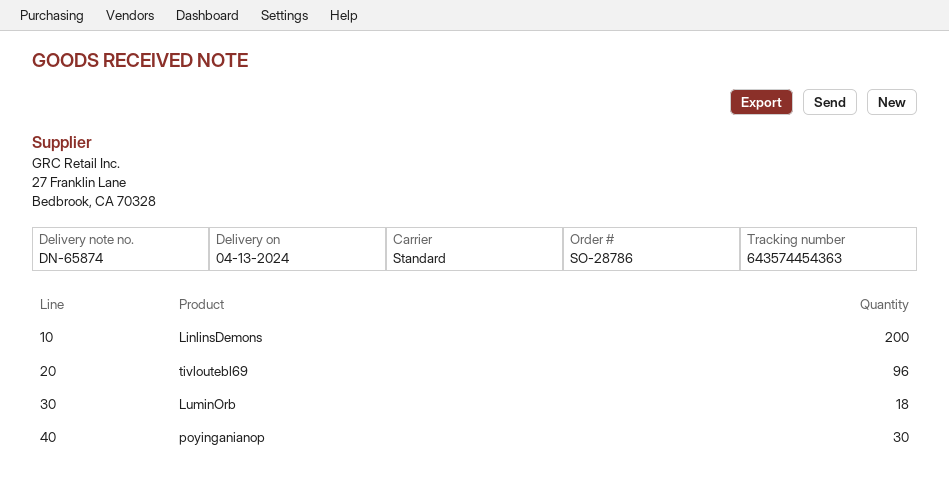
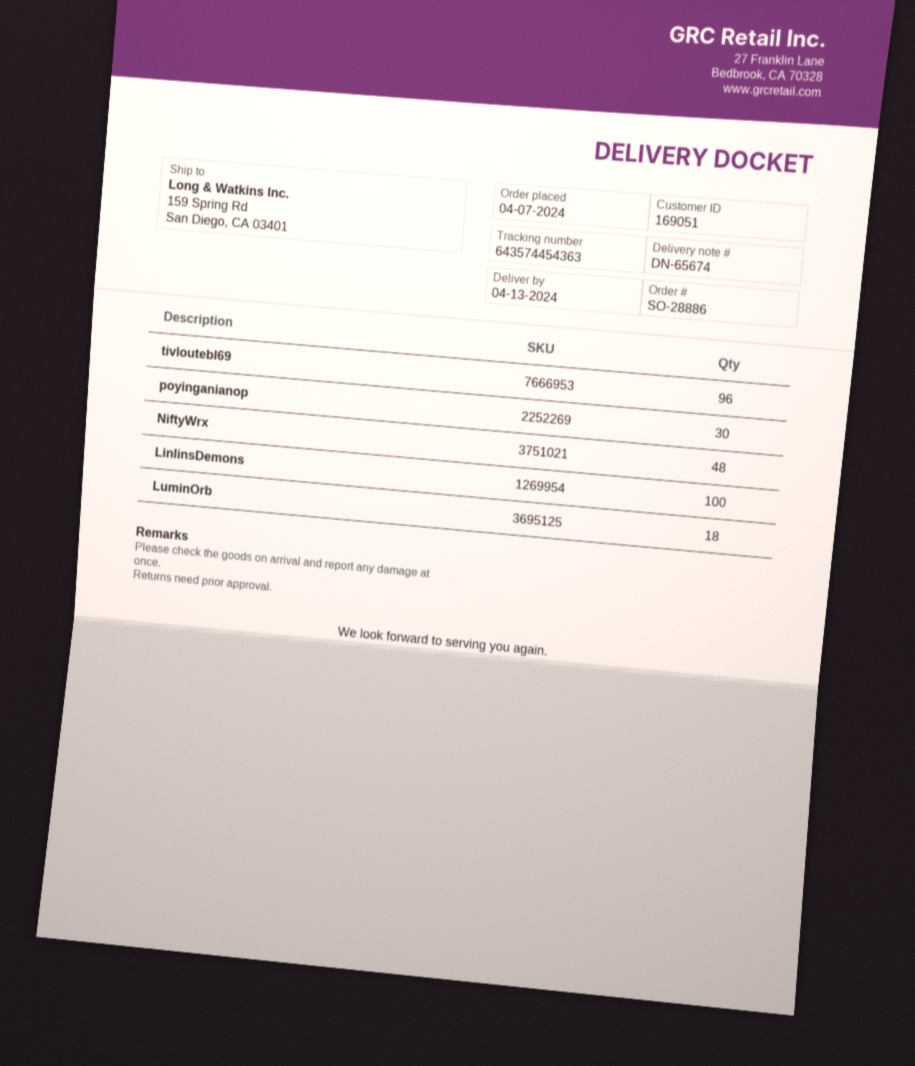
order number: SO-28786 -> SO-28886
delivery note number: DN-65874 -> DN-65674
LinlinsDemons: 200 -> 100
NiftyWrx: none -> 48

